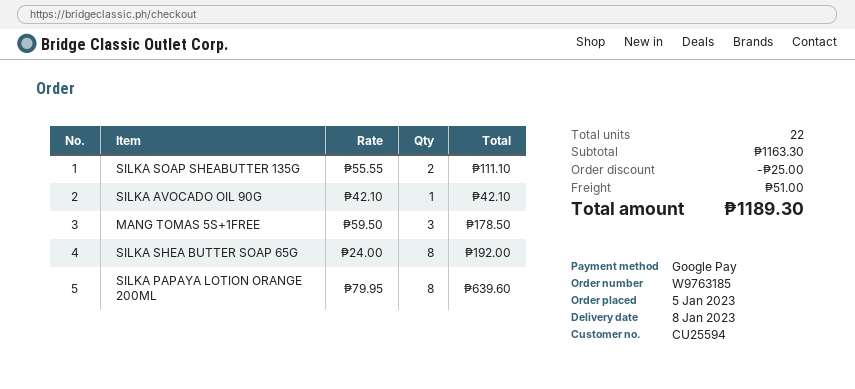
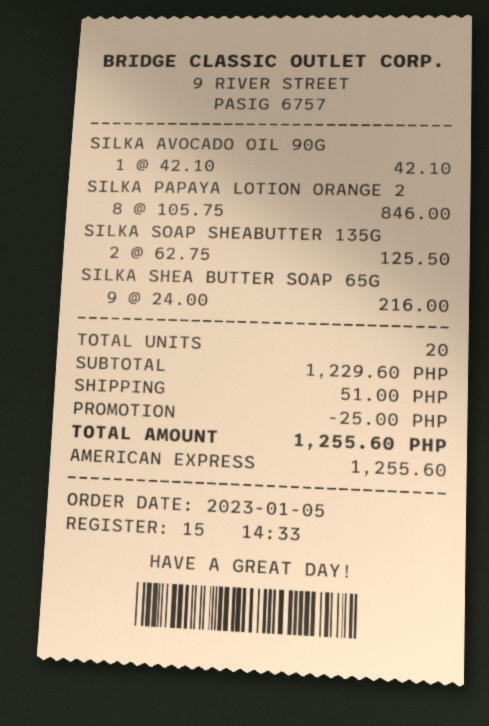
payment method: Google Pay -> American Express
SILKA SOAP SHEABUTTER 135G: 2 x 55.55 = 111.10 -> 2 x 62.75 = 125.50
MANG TOMAS 5S+1FREE: 3 x 59.50 = 178.50 -> none
SILKA SHEA BUTTER SOAP 65G: 8 x 24.00 = 192.00 -> 9 x 24.00 = 216.00
SILKA PAPAYA LOTION ORANGE 200ML: 8 x 79.95 = 639.60 -> 8 x 105.75 = 846.00
total quantity: 22 -> 20
subtotal: 1163.30 -> 1229.60
total: 1189.30 -> 1255.60

